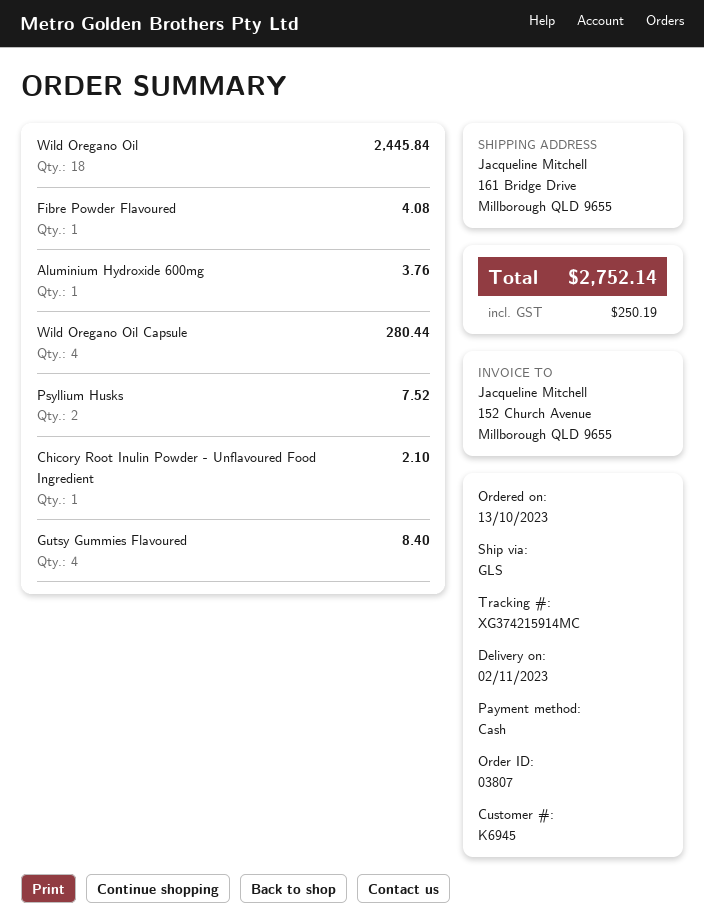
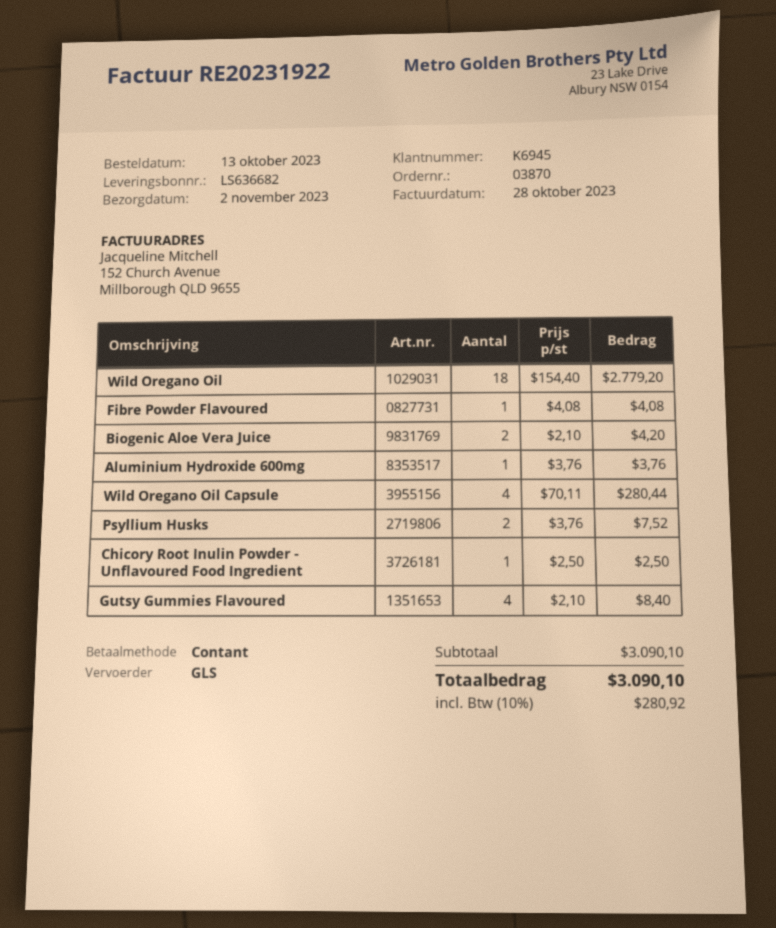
order number: 03807 -> 03870
Wild Oregano Oil: 18 for 2445.84 -> 18 for 2779.20
Chicory Root Inulin Powder - Unflavoured Food Ingredient: 1 for 2.10 -> 1 for 2.50
Biogenic Aloe Vera Juice: none -> 2 for 4.20
tax: 250.19 -> 280.92
total: 2752.14 -> 3090.10

